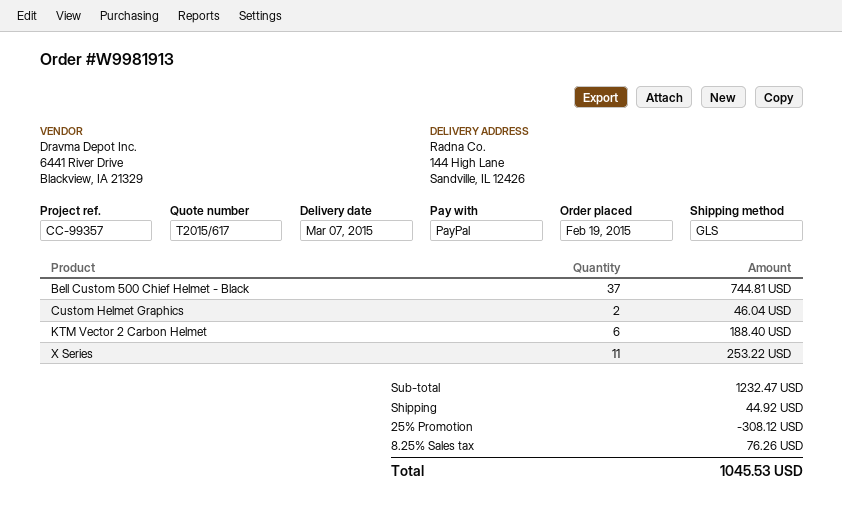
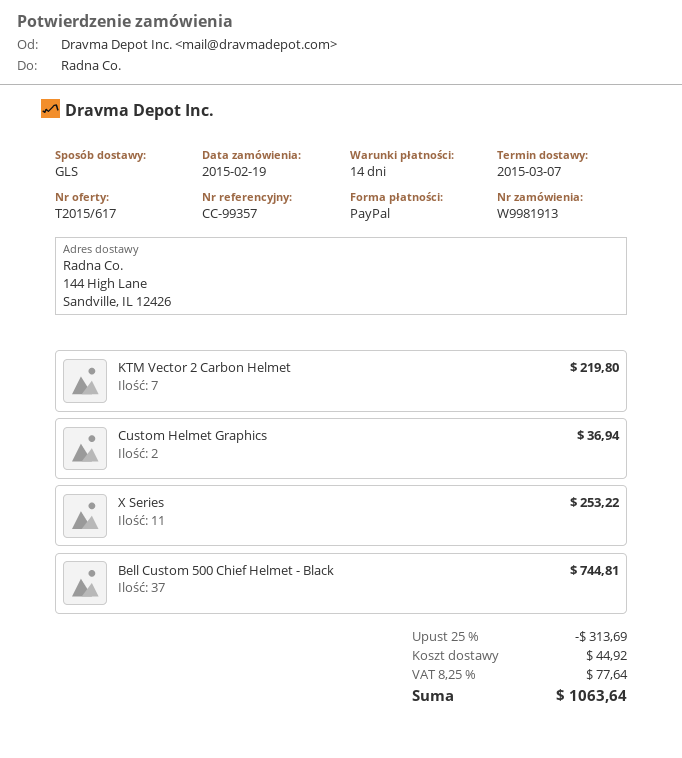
Custom Helmet Graphics: 2 for 46.04 -> 2 for 36.94
KTM Vector 2 Carbon Helmet: 6 for 188.40 -> 7 for 219.80
discount: 25% = 308.12 -> 25% = 313.69
tax: 8.25% = 76.26 -> 8.25% = 77.64
total: 1045.53 -> 1063.64

